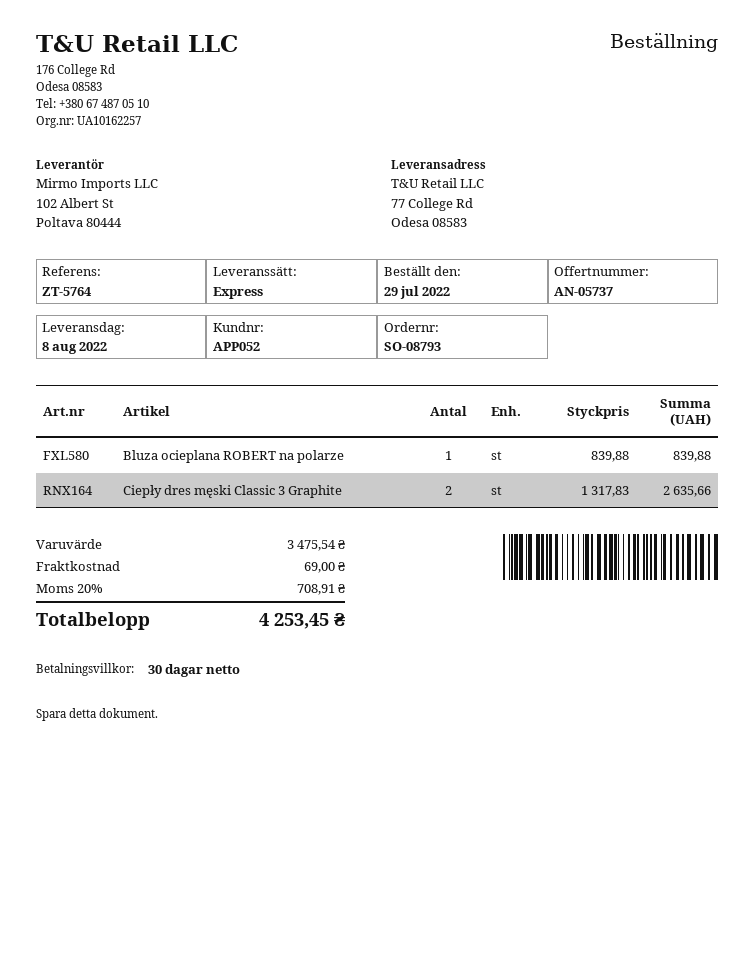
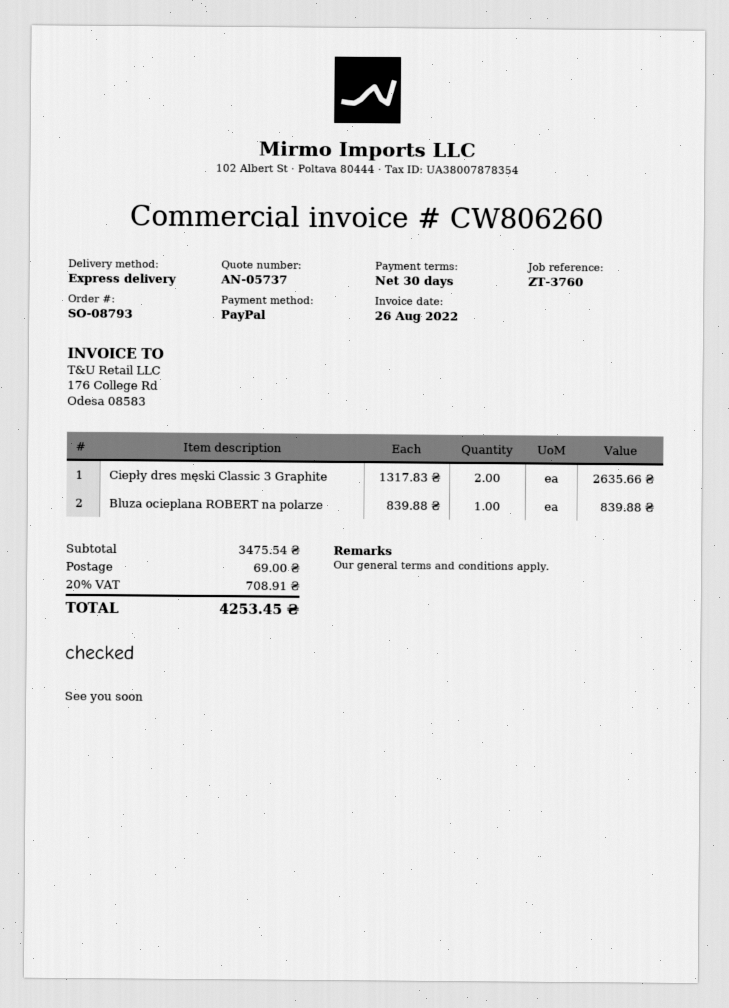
reference: ZT-5764 -> ZT-3760

